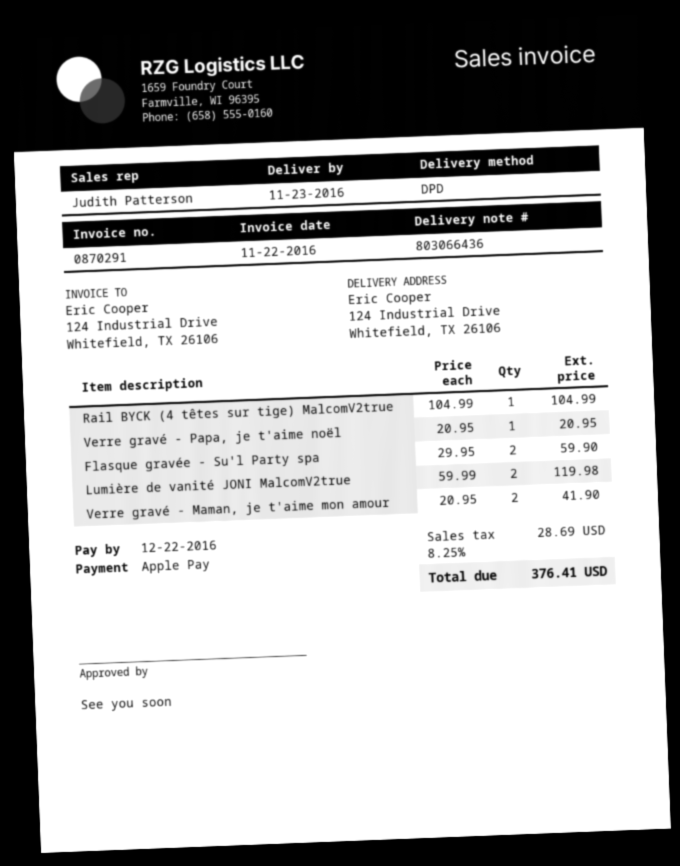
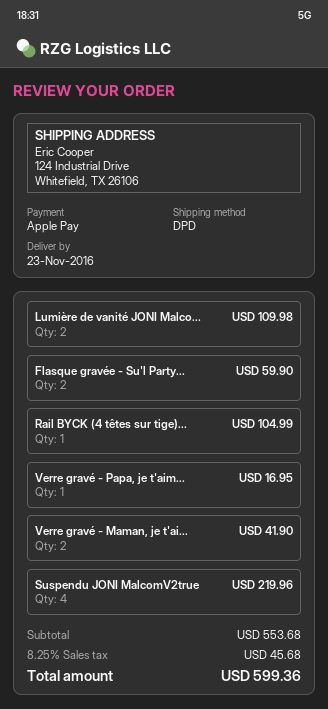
Verre gravé - Papa, je t'aime noël: 1 for 20.95 -> 1 for 16.95
Lumière de vanité JONI MalcomV2true: 2 for 119.98 -> 2 for 109.98
Suspendu JONI MalcomV2true: none -> 4 for 219.96
tax: 8.25% = 28.69 -> 8.25% = 45.68
total: 376.41 -> 599.36

